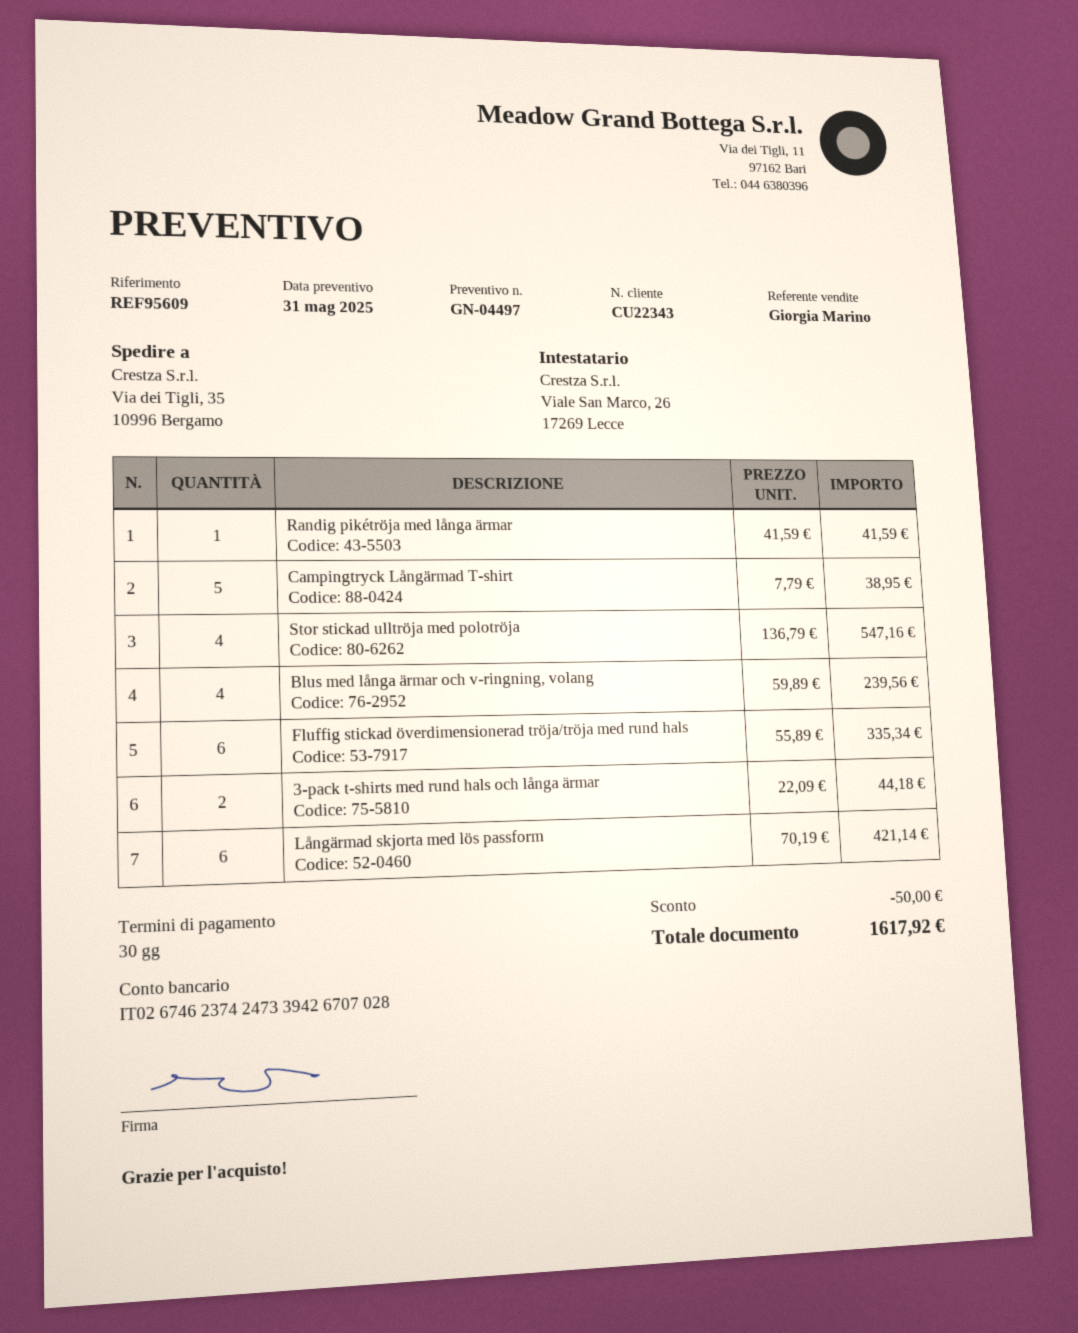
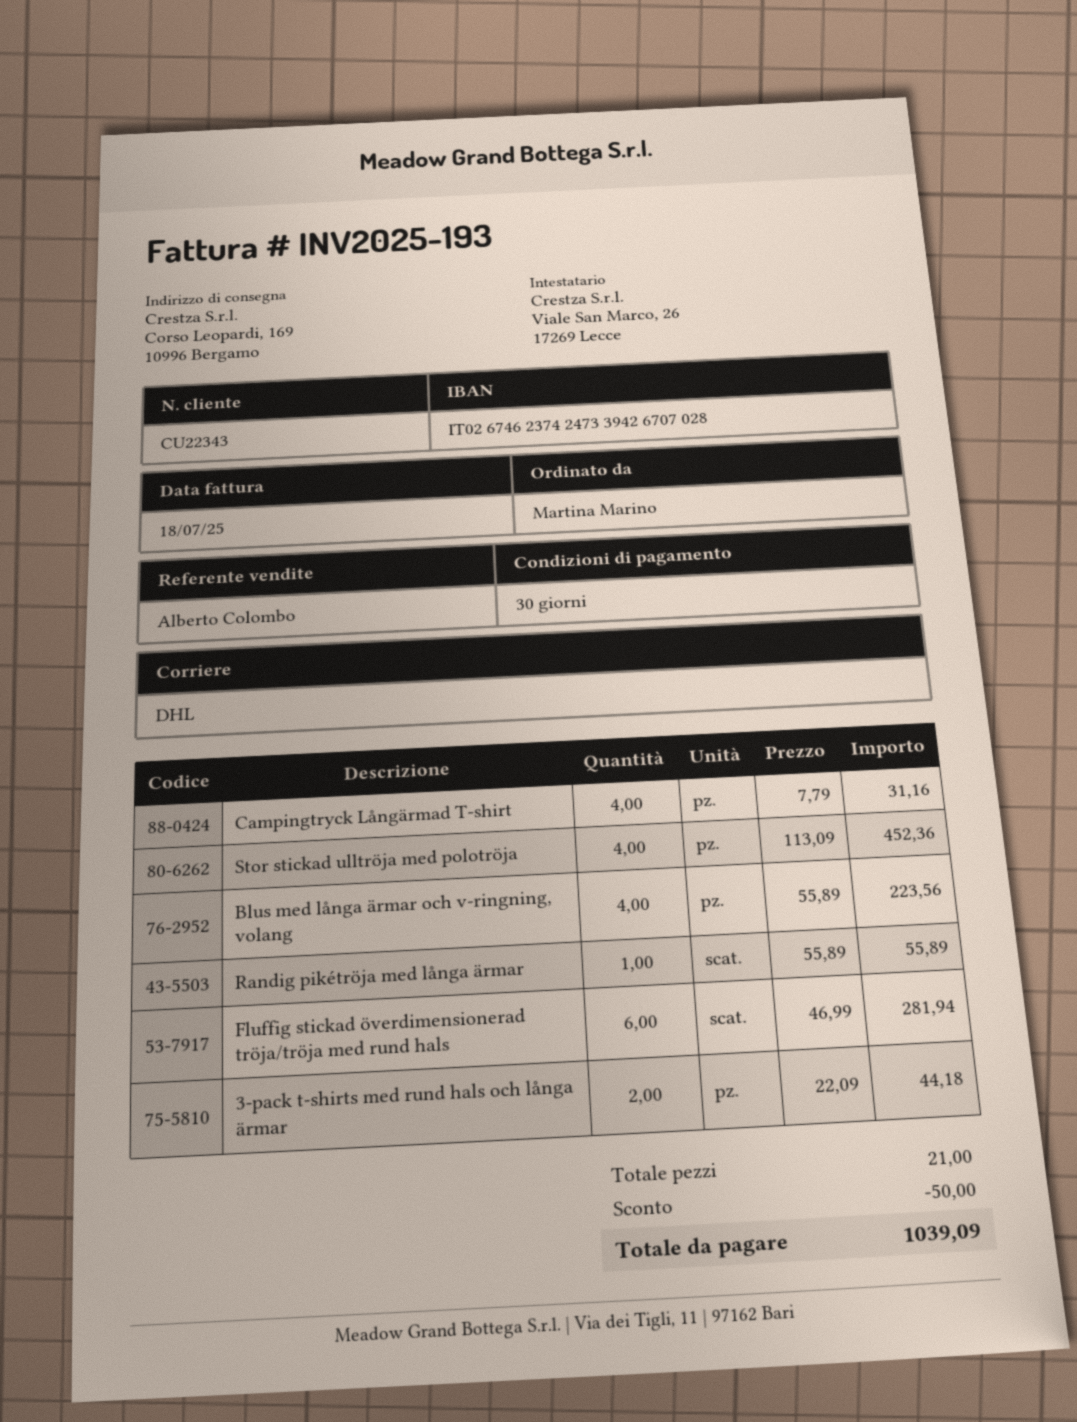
sales rep: Giorgia Marino -> Alberto Colombo
ship to: Via dei Tigli, 35, 10996 Bergamo -> Corso Leopardi, 169, 10996 Bergamo
Randig pikétröja med långa ärmar: 1 x 41.59 = 41.59 -> 1 x 55.89 = 55.89
Campingtryck Långärmad T-shirt: 5 x 7.79 = 38.95 -> 4 x 7.79 = 31.16
Stor stickad ulltröja med polotröja: 4 x 136.79 = 547.16 -> 4 x 113.09 = 452.36
Blus med långa ärmar och v-ringning, volang: 4 x 59.89 = 239.56 -> 4 x 55.89 = 223.56
Fluffig stickad överdimensionerad tröja/tröja med rund hals: 6 x 55.89 = 335.34 -> 6 x 46.99 = 281.94
Långärmad skjorta med lös passform: 6 x 70.19 = 421.14 -> none
total: 1617.92 -> 1039.09

